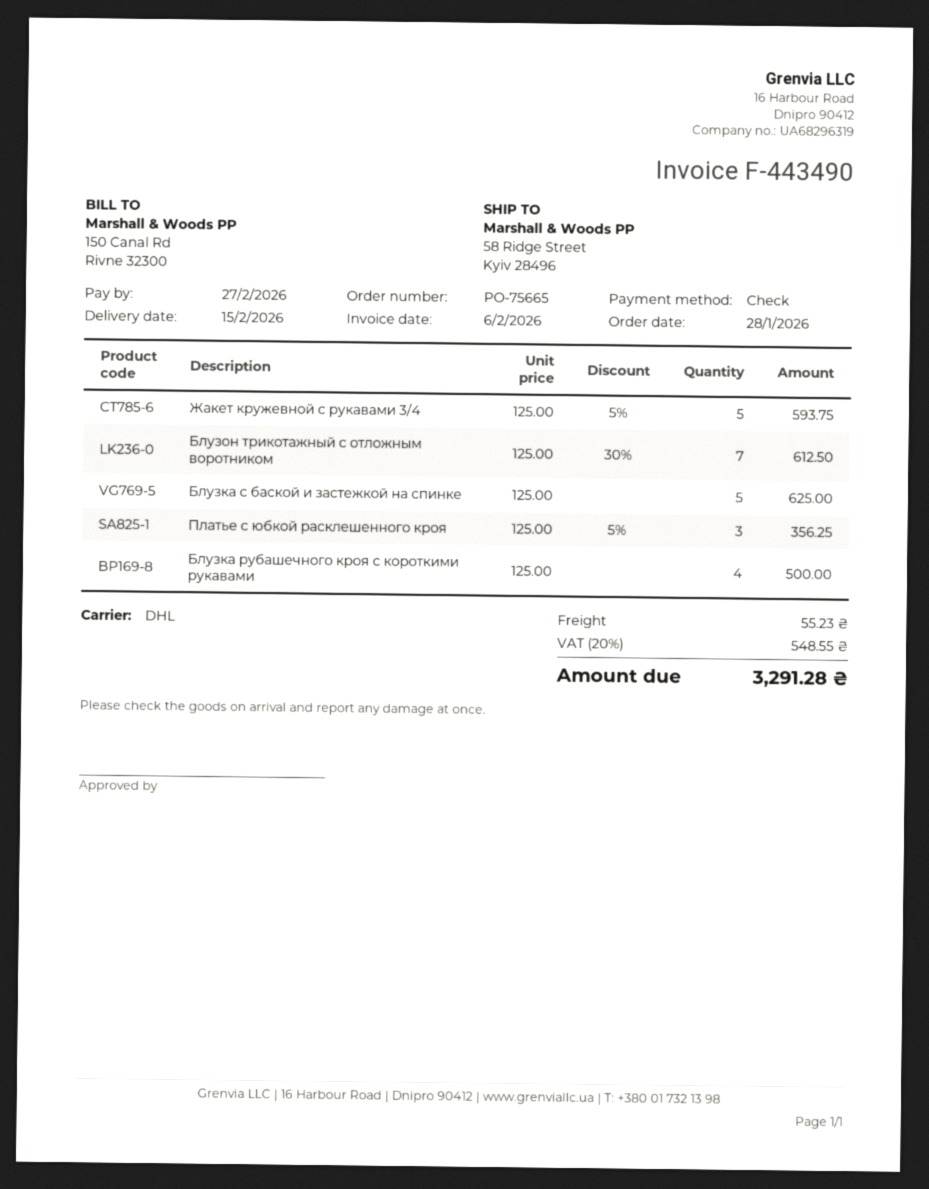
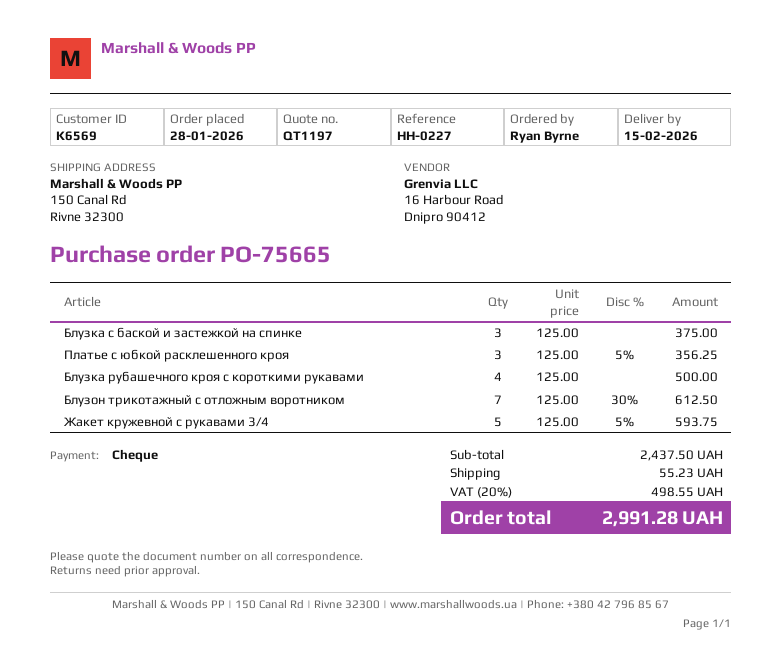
ship to: 58 Ridge Street, Kyiv 28496 -> 150 Canal Rd, Rivne 32300
Блузка с баской и застежкой на спинке: 5 x 125.00 = 625.00 -> 3 x 125.00 = 375.00
tax: 20% = 548.55 -> 20% = 498.55
total: 3291.28 -> 2991.28

